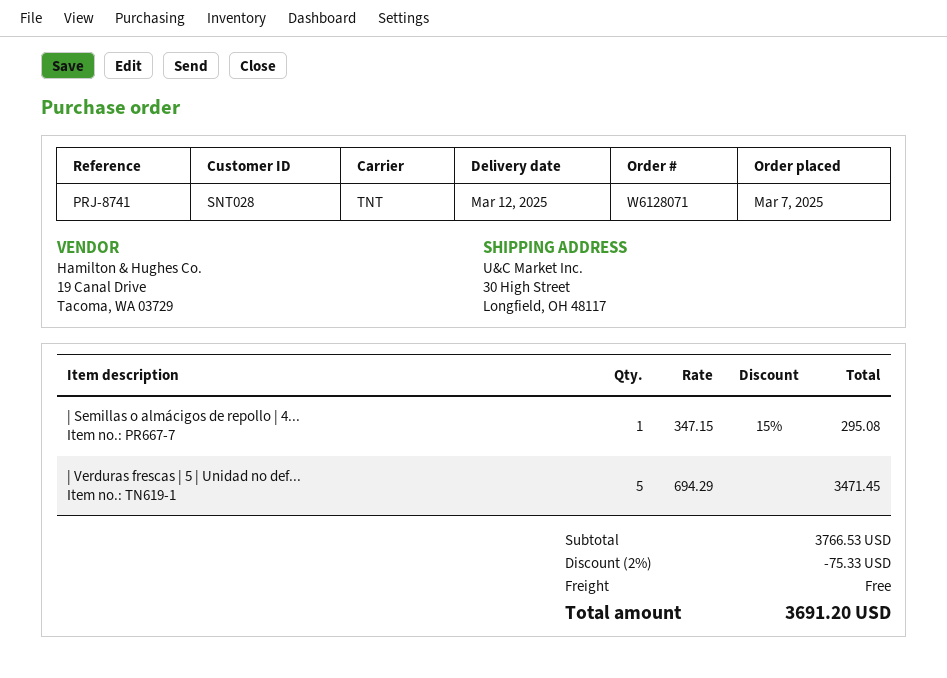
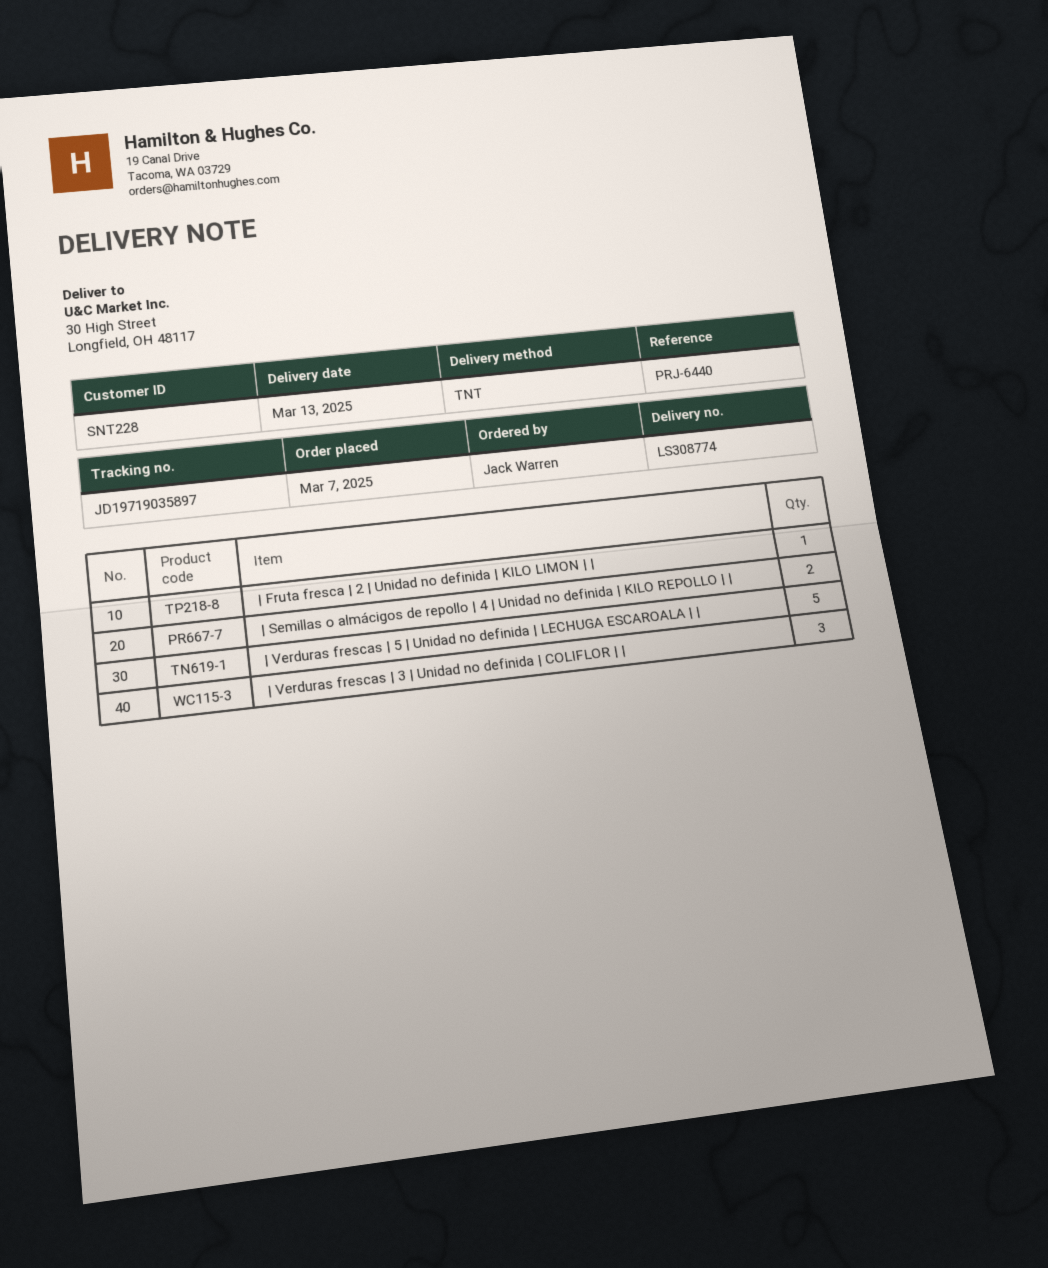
delivery date: 2025-03-12 -> 2025-03-13
customer number: SNT028 -> SNT228
reference: PRJ-8741 -> PRJ-6440
| Semillas o almácigos de repollo | 4...: 1 -> 2
| Fruta fresca | 2 | Unidad no definida | KILO LIMON | |: none -> 1
| Verduras frescas | 3 | Unidad no definida | COLIFLOR | |: none -> 3

